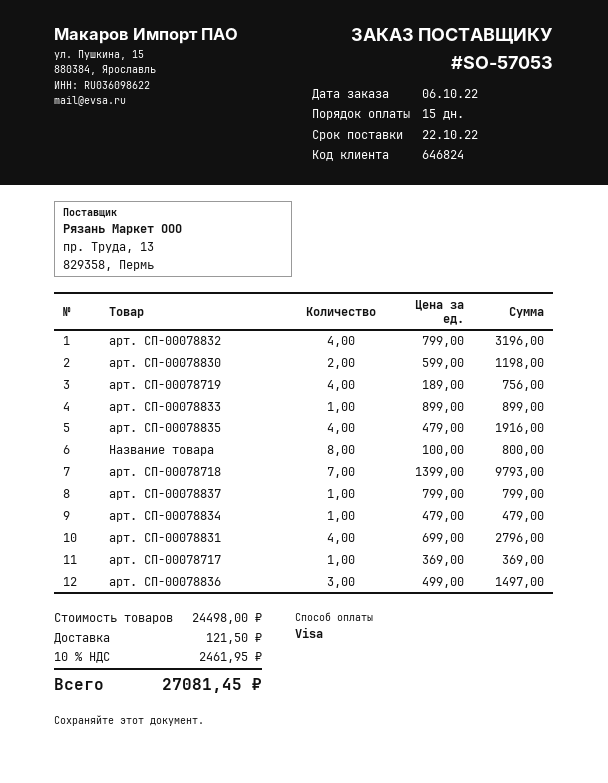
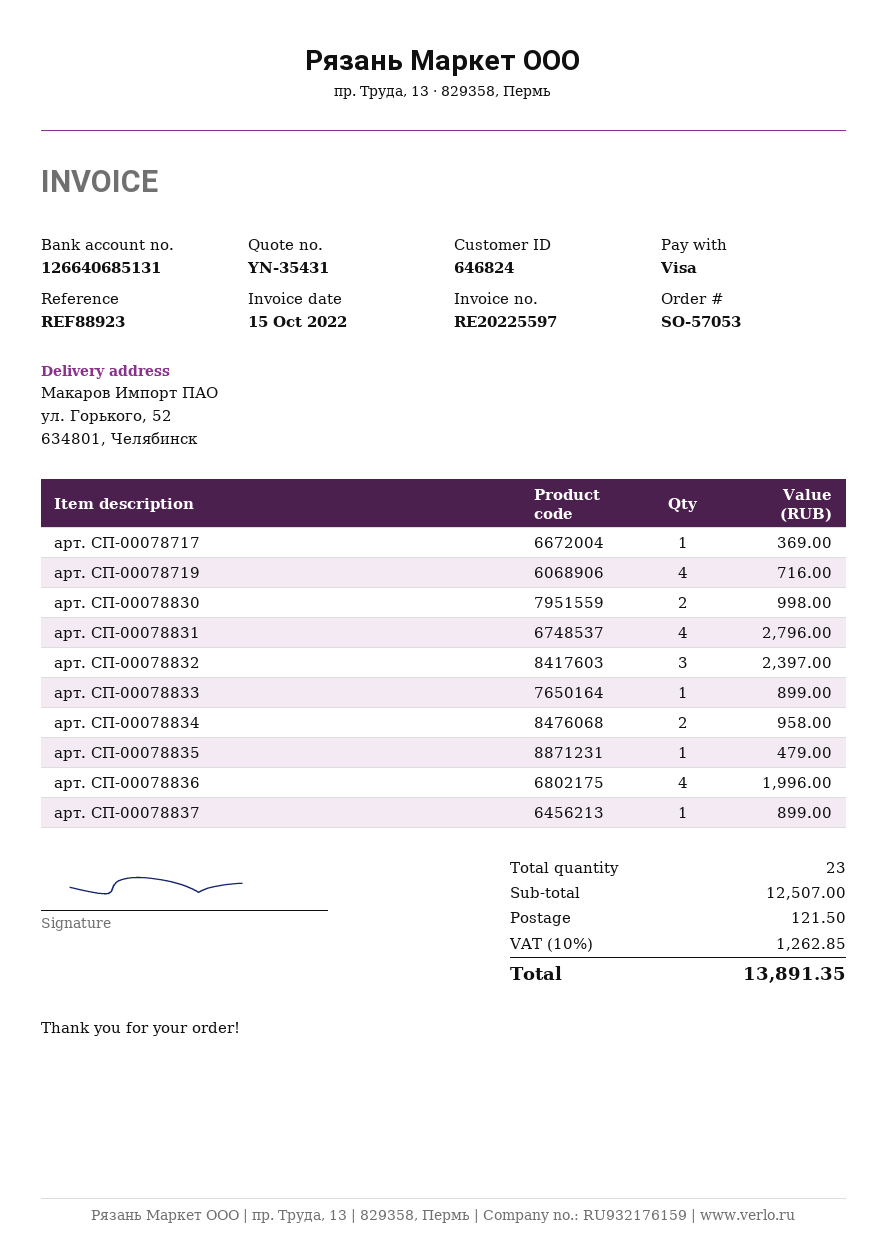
арт. СП-00078832: 4 for 3196.00 -> 3 for 2397.00
арт. СП-00078830: 2 for 1198.00 -> 2 for 998.00
арт. СП-00078719: 4 for 756.00 -> 4 for 716.00
арт. СП-00078835: 4 for 1916.00 -> 1 for 479.00
Название товара: 8 for 800.00 -> none
арт. СП-00078718: 7 for 9793.00 -> none
арт. СП-00078837: 1 for 799.00 -> 1 for 899.00
арт. СП-00078834: 1 for 479.00 -> 2 for 958.00
арт. СП-00078836: 3 for 1497.00 -> 4 for 1996.00
subtotal: 24498.00 -> 12507.00
tax: 10% = 2461.95 -> 10% = 1262.85
total: 27081.45 -> 13891.35

